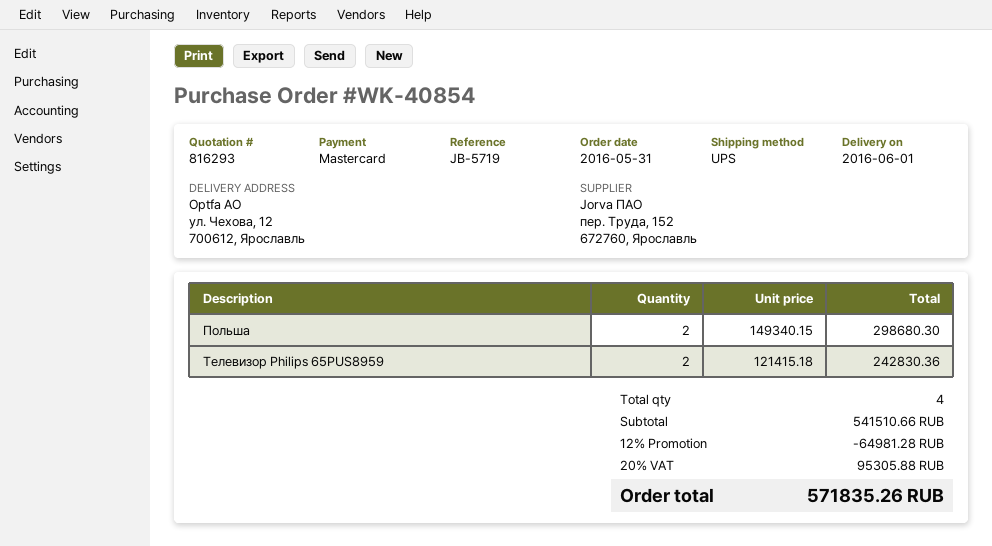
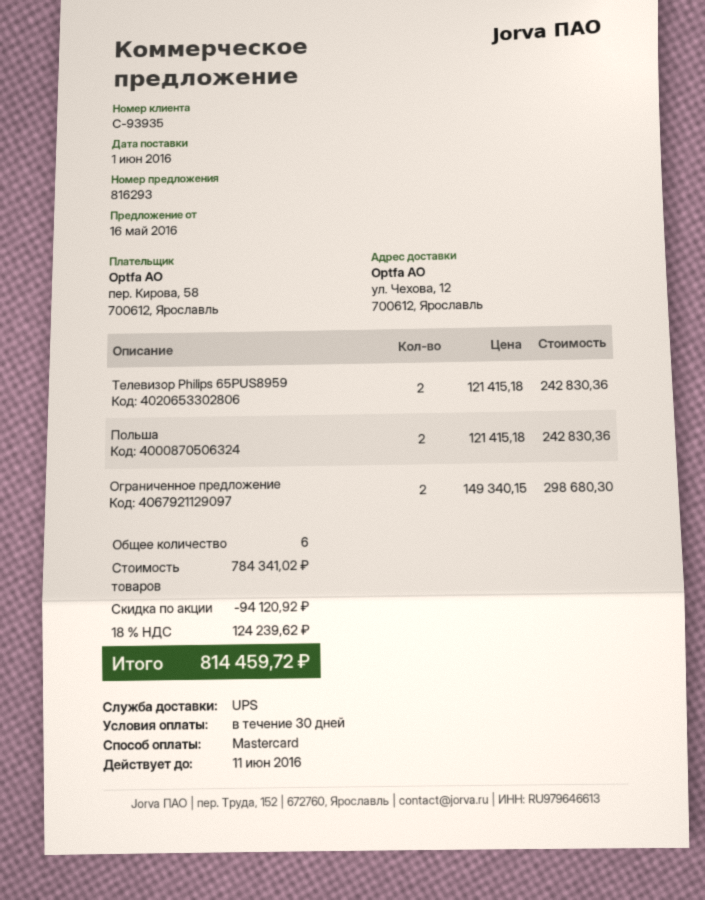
Польша: 2 x 149340.15 = 298680.30 -> 2 x 121415.18 = 242830.36
Ограниченное предложение: none -> 2 x 149340.15 = 298680.30
total quantity: 4 -> 6
subtotal: 541510.66 -> 784341.02
discount: 64981.28 -> 94120.92
tax: 20% = 95305.88 -> 18% = 124239.62
total: 571835.26 -> 814459.72

